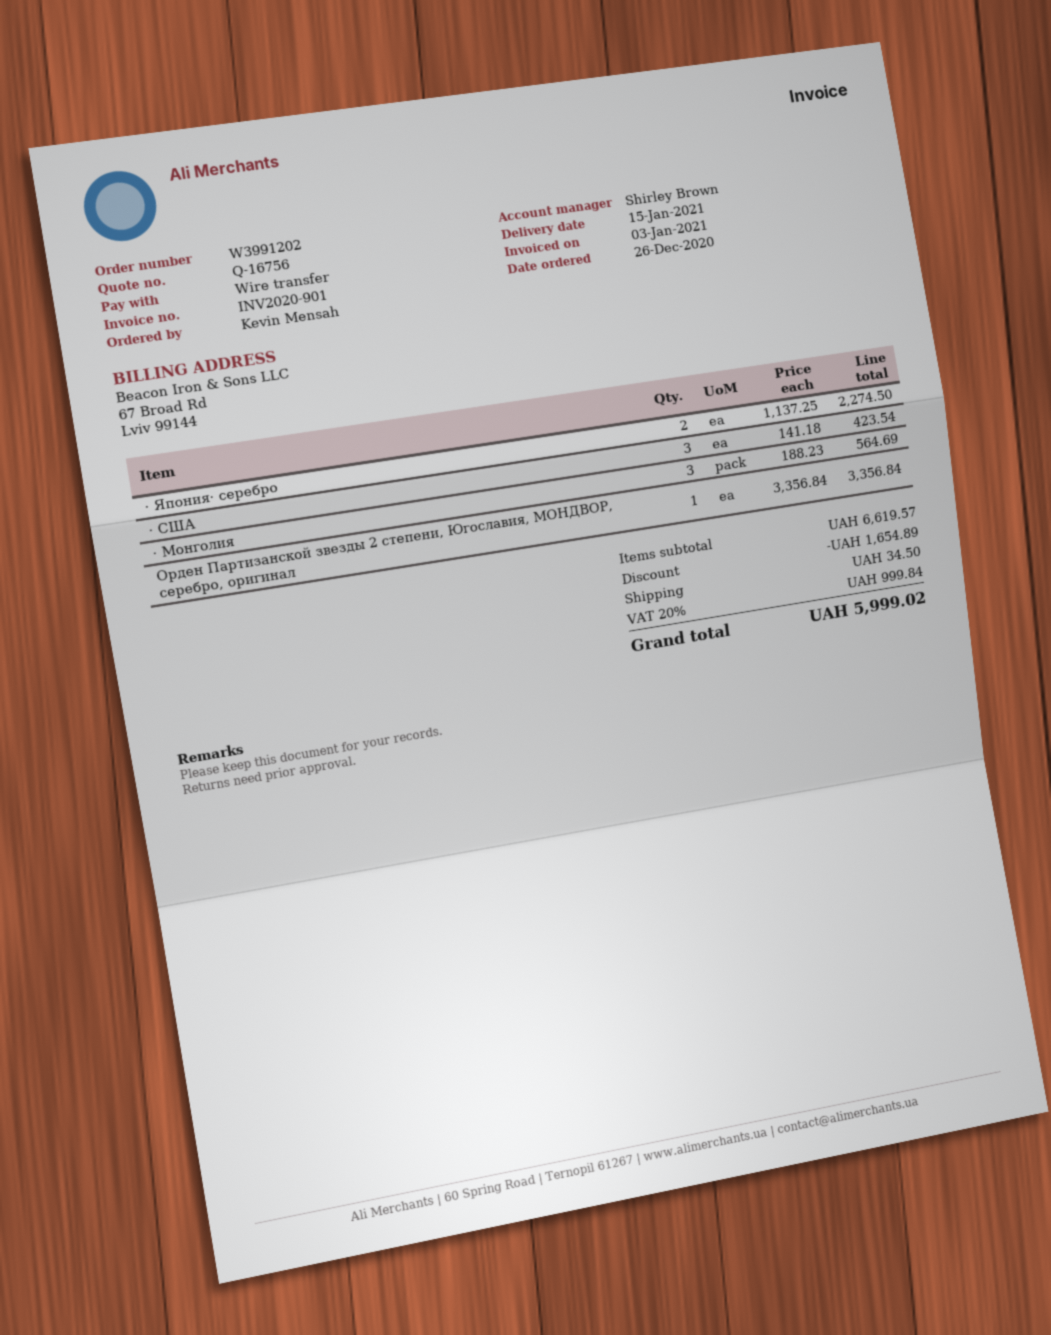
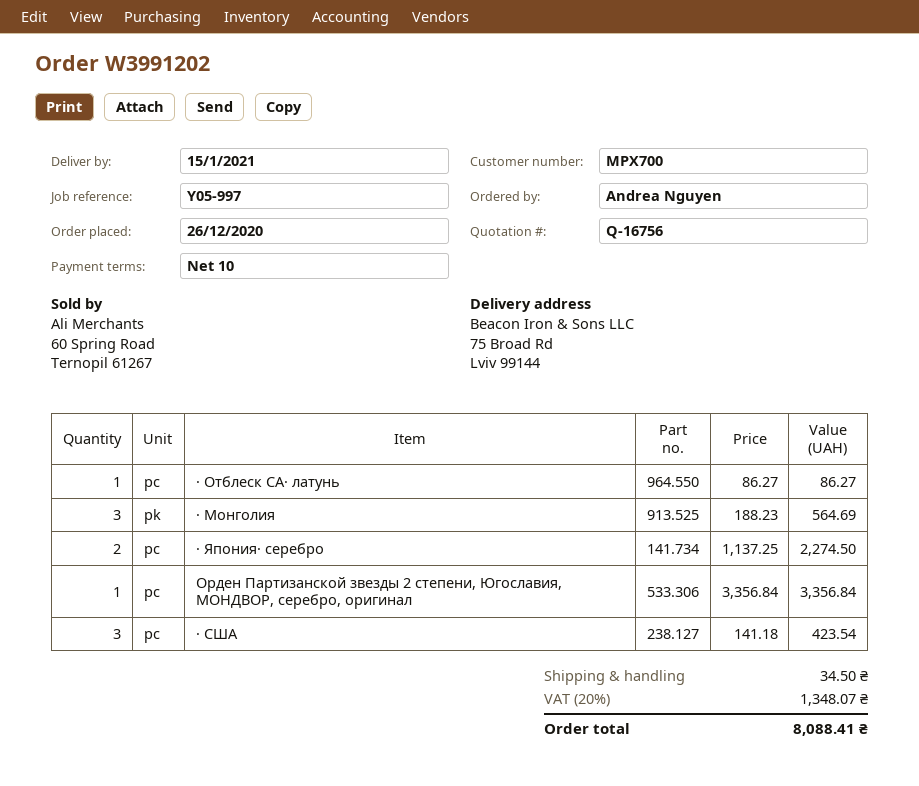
ordered by: Kevin Mensah -> Andrea Nguyen
· Отблеск СА· латунь: none -> 1 x 86.27 = 86.27
discount: 1654.89 -> none
tax: 20% = 999.84 -> 20% = 1348.07
total: 5999.02 -> 8088.41

